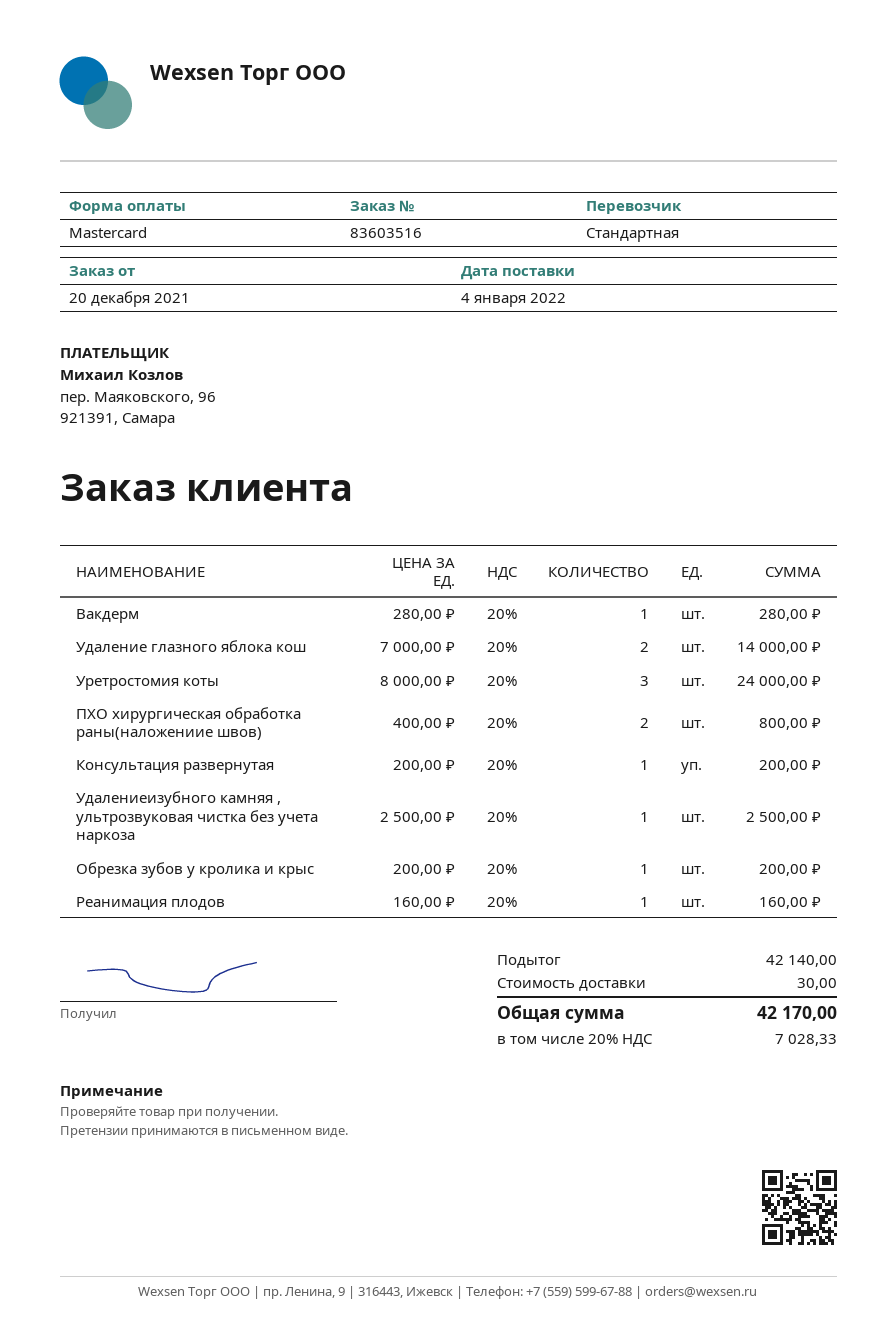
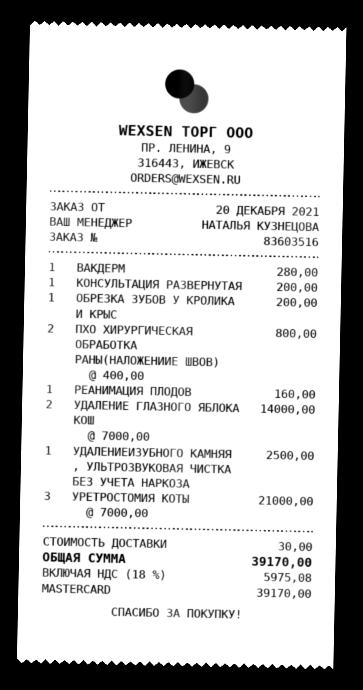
Уретростомия коты: 3 x 8000.00 = 24000.00 -> 3 x 7000.00 = 21000.00
tax: 20% = 7028.33 -> 18% = 5975.08
total: 42170.00 -> 39170.00

